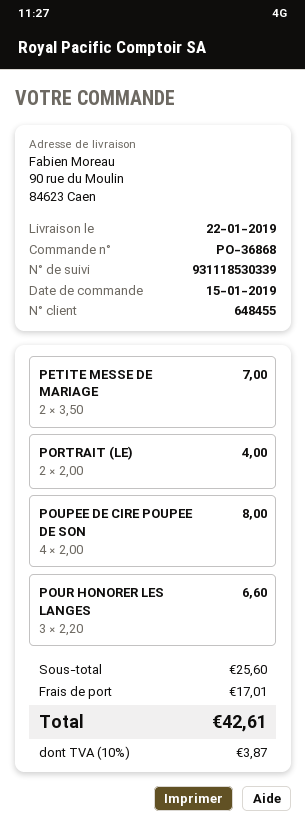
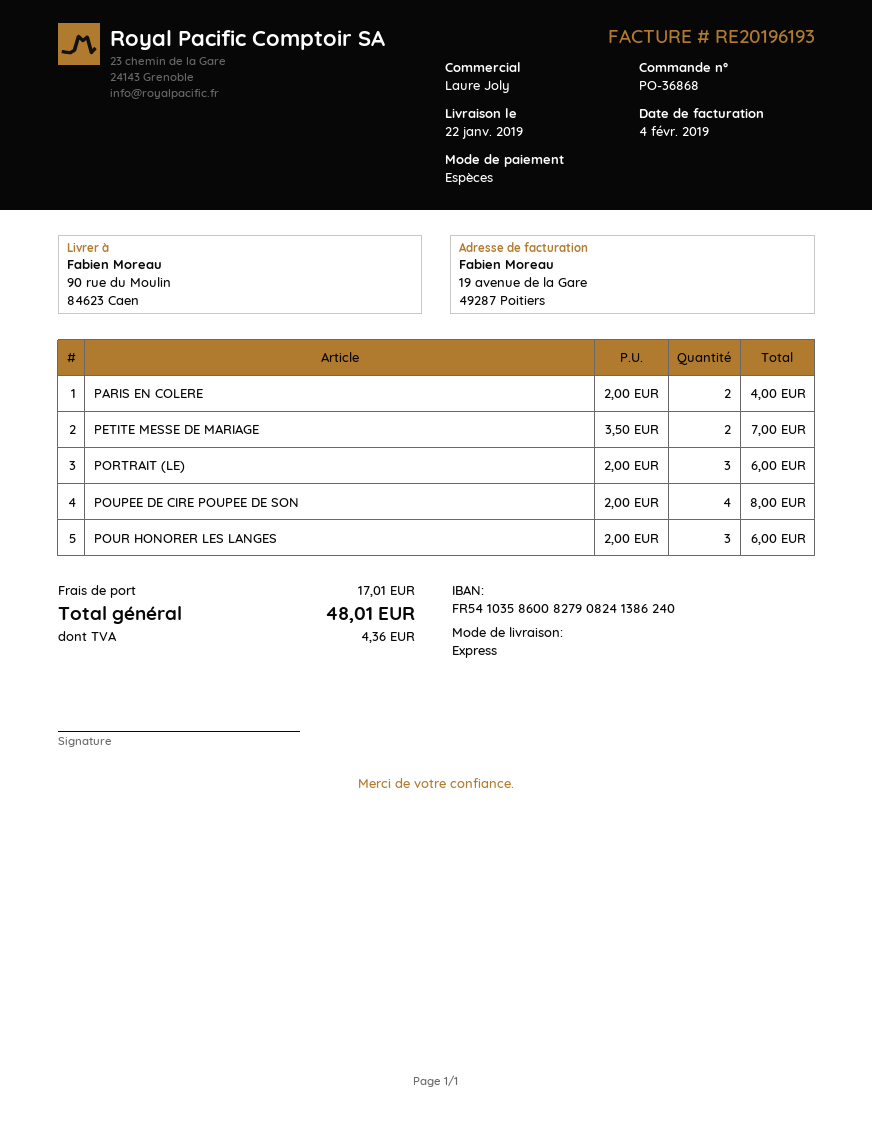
PORTRAIT (LE): 2 x 2.00 = 4.00 -> 3 x 2.00 = 6.00
POUR HONORER LES LANGES: 3 x 2.20 = 6.60 -> 3 x 2.00 = 6.00
PARIS EN COLERE: none -> 2 x 2.00 = 4.00
tax: 3.87 -> 4.36
total: 42.61 -> 48.01

